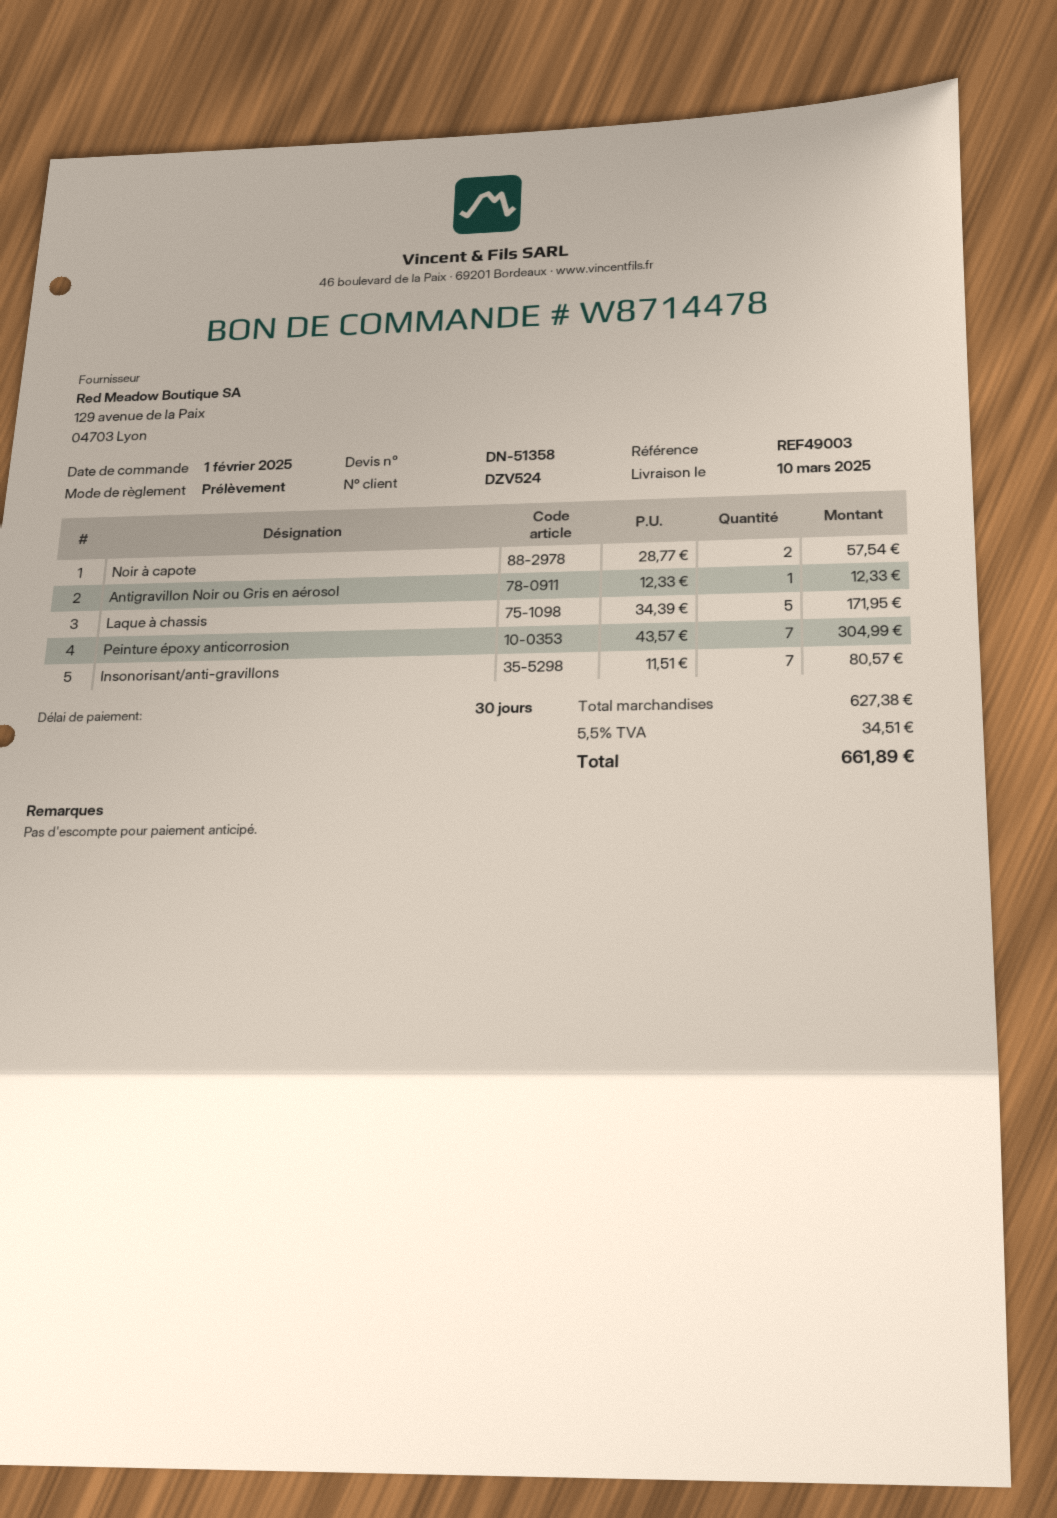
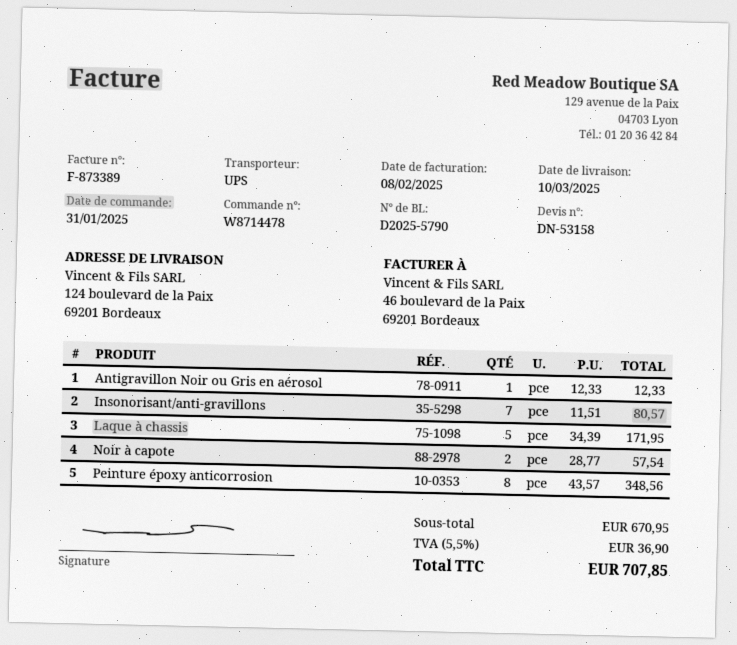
quote number: DN-51358 -> DN-53158
order date: 2025-02-01 -> 2025-01-31
Peinture époxy anticorrosion: 7 x 43.57 = 304.99 -> 8 x 43.57 = 348.56
subtotal: 627.38 -> 670.95
tax: 5.5% = 34.51 -> 5.5% = 36.90
total: 661.89 -> 707.85

